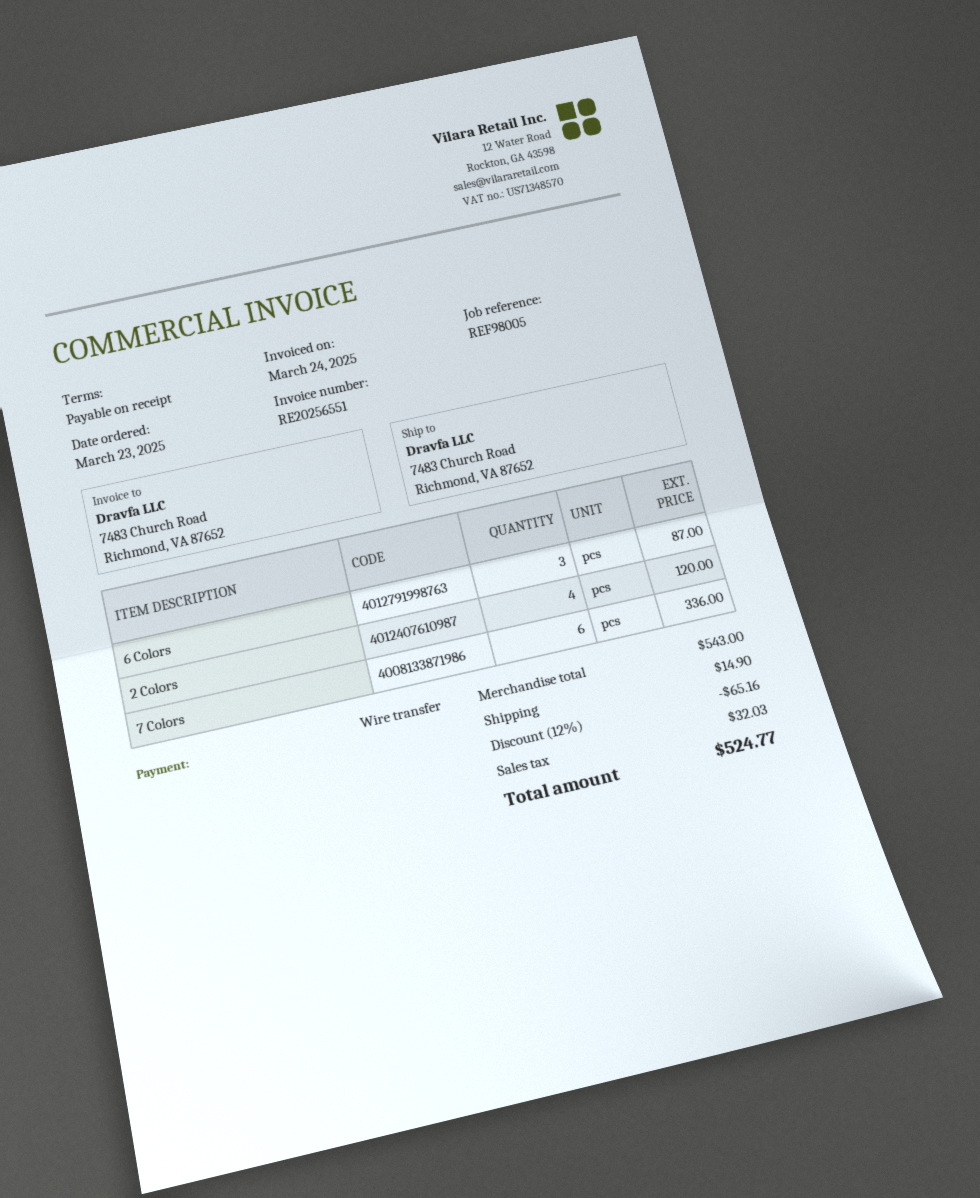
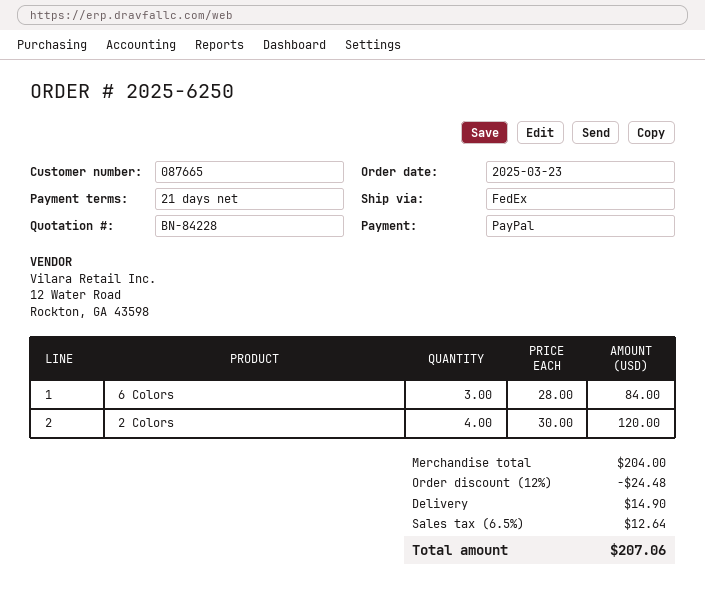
payment terms: on receipt -> 21 days
payment method: bank transfer -> PayPal
6 Colors: 3 for 87.00 -> 3 for 84.00
7 Colors: 6 for 336.00 -> none
subtotal: 543.00 -> 204.00
discount: 12% = 65.16 -> 12% = 24.48
tax: 32.03 -> 12.64
total: 524.77 -> 207.06

